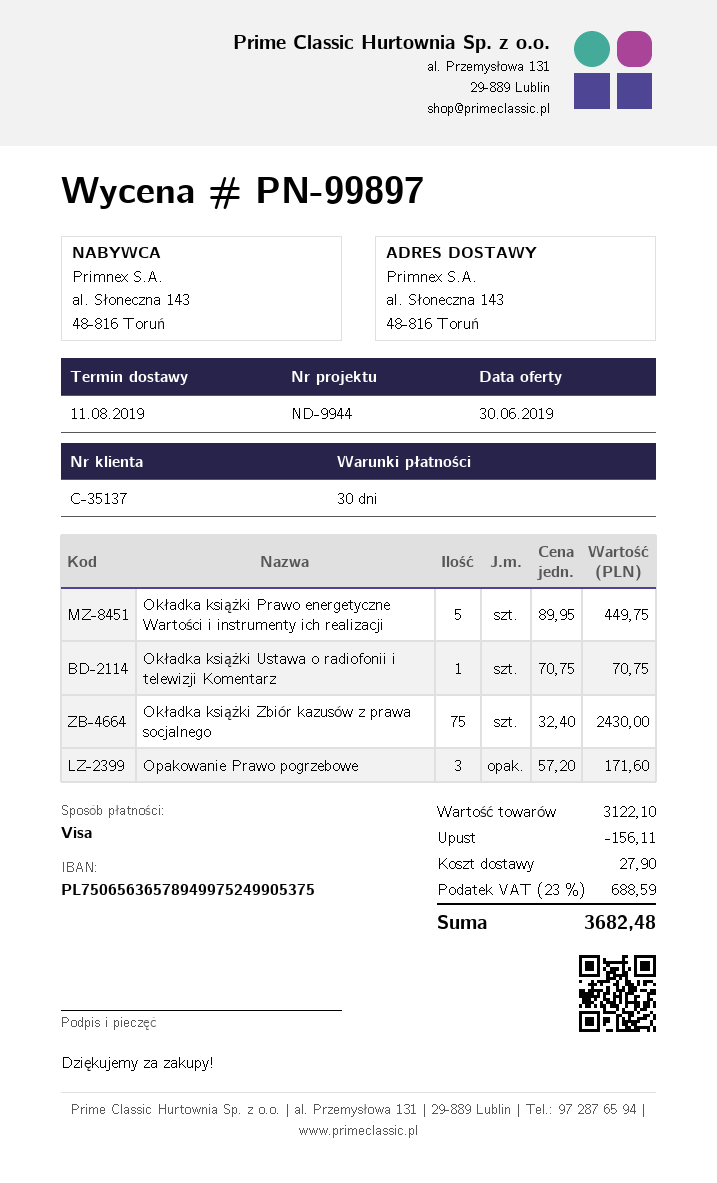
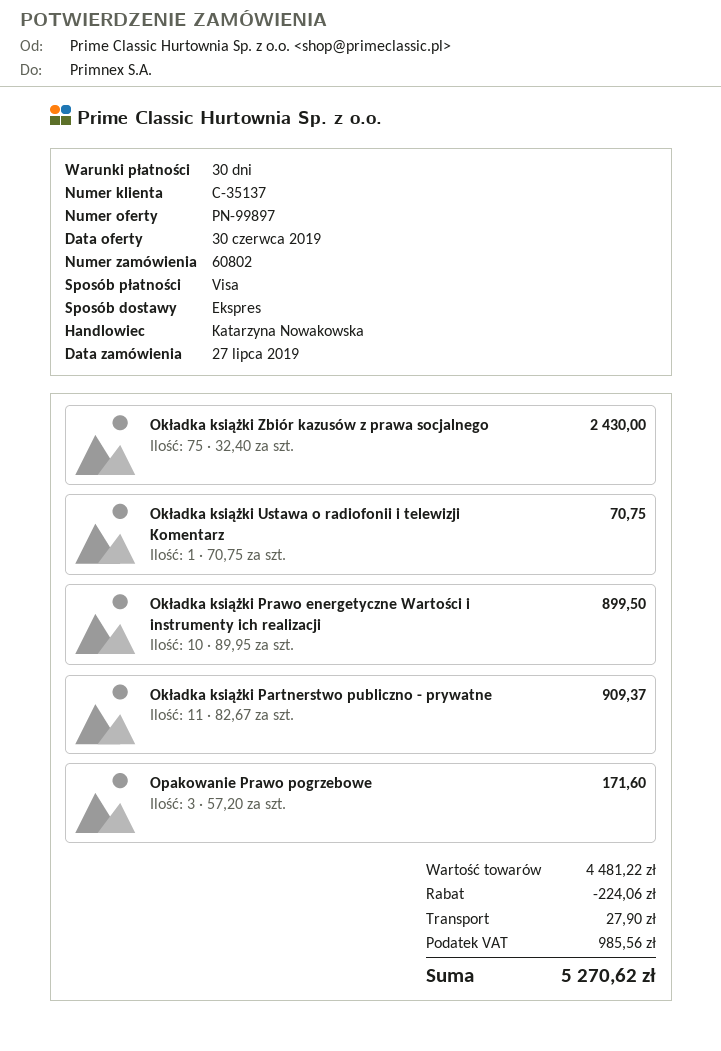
Okładka książki Prawo energetyczne Wartości i instrumenty ich realizacji: 5 x 89.95 = 449.75 -> 10 x 89.95 = 899.50
Okładka książki Partnerstwo publiczno - prywatne: none -> 11 x 82.67 = 909.37
subtotal: 3122.10 -> 4481.22
discount: 156.11 -> 224.06
tax: 688.59 -> 985.56
total: 3682.48 -> 5270.62

